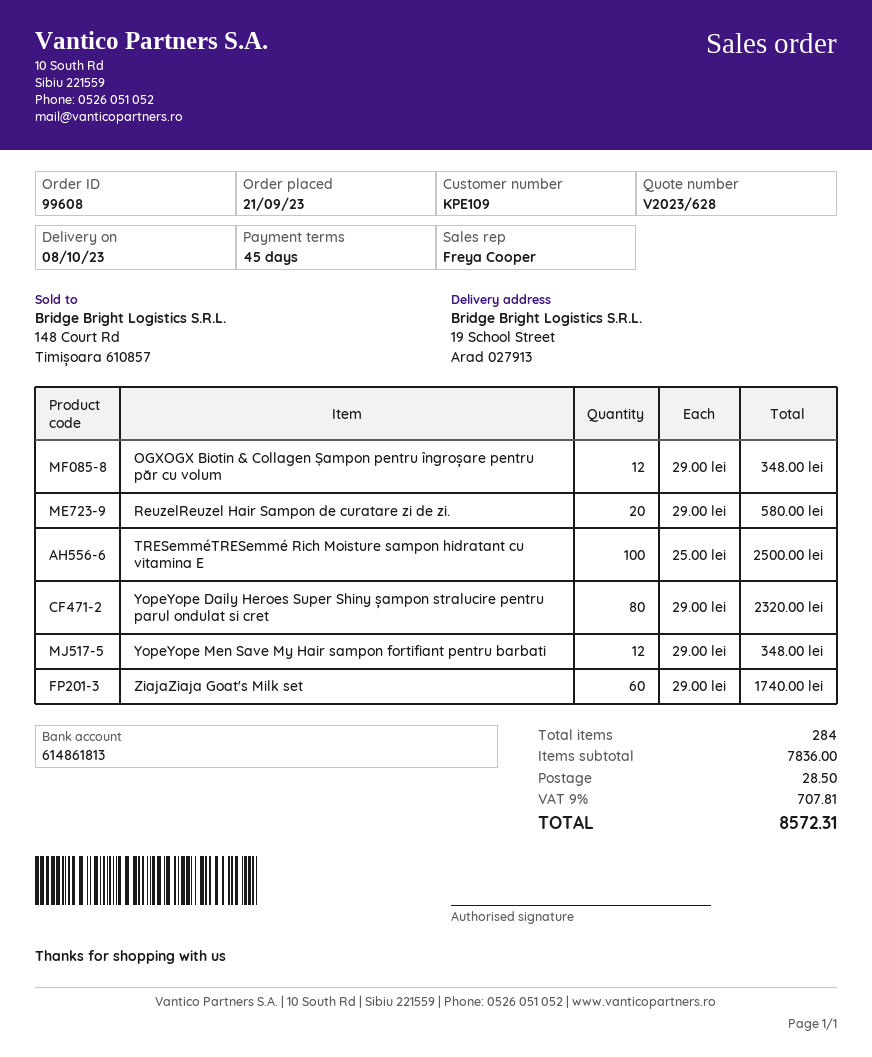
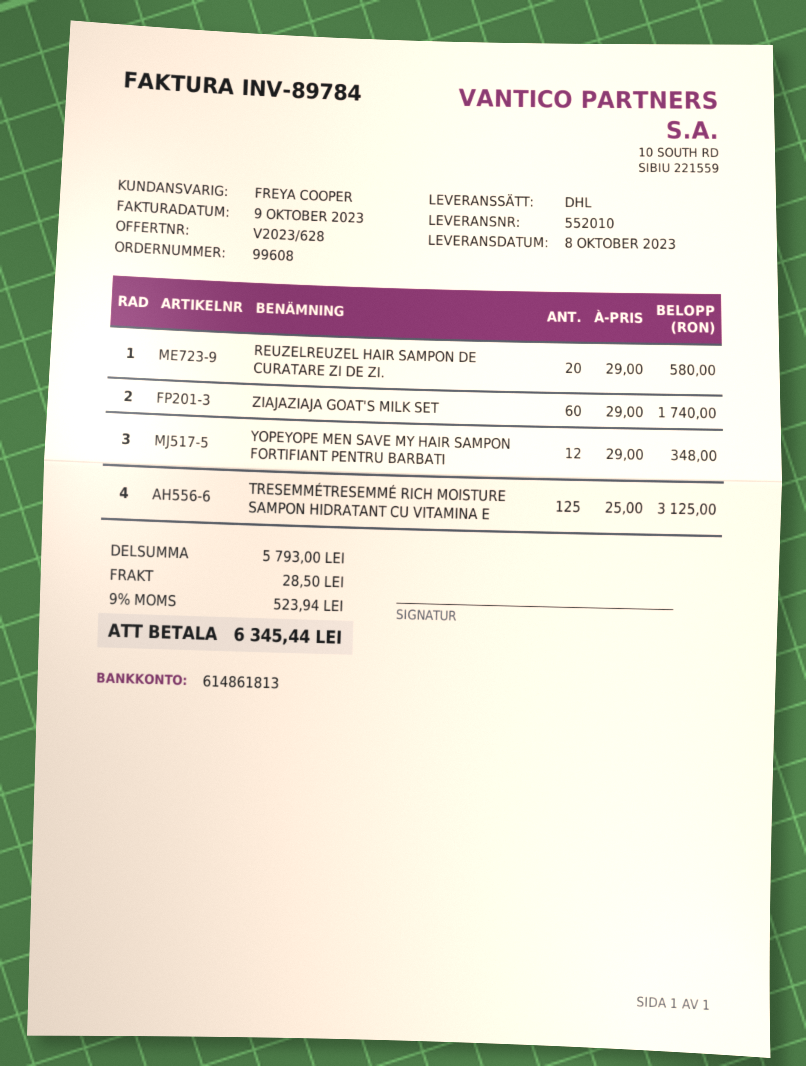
OGXOGX Biotin & Collagen Șampon pentru îngroșare pentru păr cu volum: 12 x 29.00 = 348.00 -> none
TRESemméTRESemmé Rich Moisture sampon hidratant cu vitamina E: 100 x 25.00 = 2500.00 -> 125 x 25.00 = 3125.00
YopeYope Daily Heroes Super Shiny șampon stralucire pentru parul ondulat si cret: 80 x 29.00 = 2320.00 -> none
subtotal: 7836.00 -> 5793.00
tax: 9% = 707.81 -> 9% = 523.94
total: 8572.31 -> 6345.44

